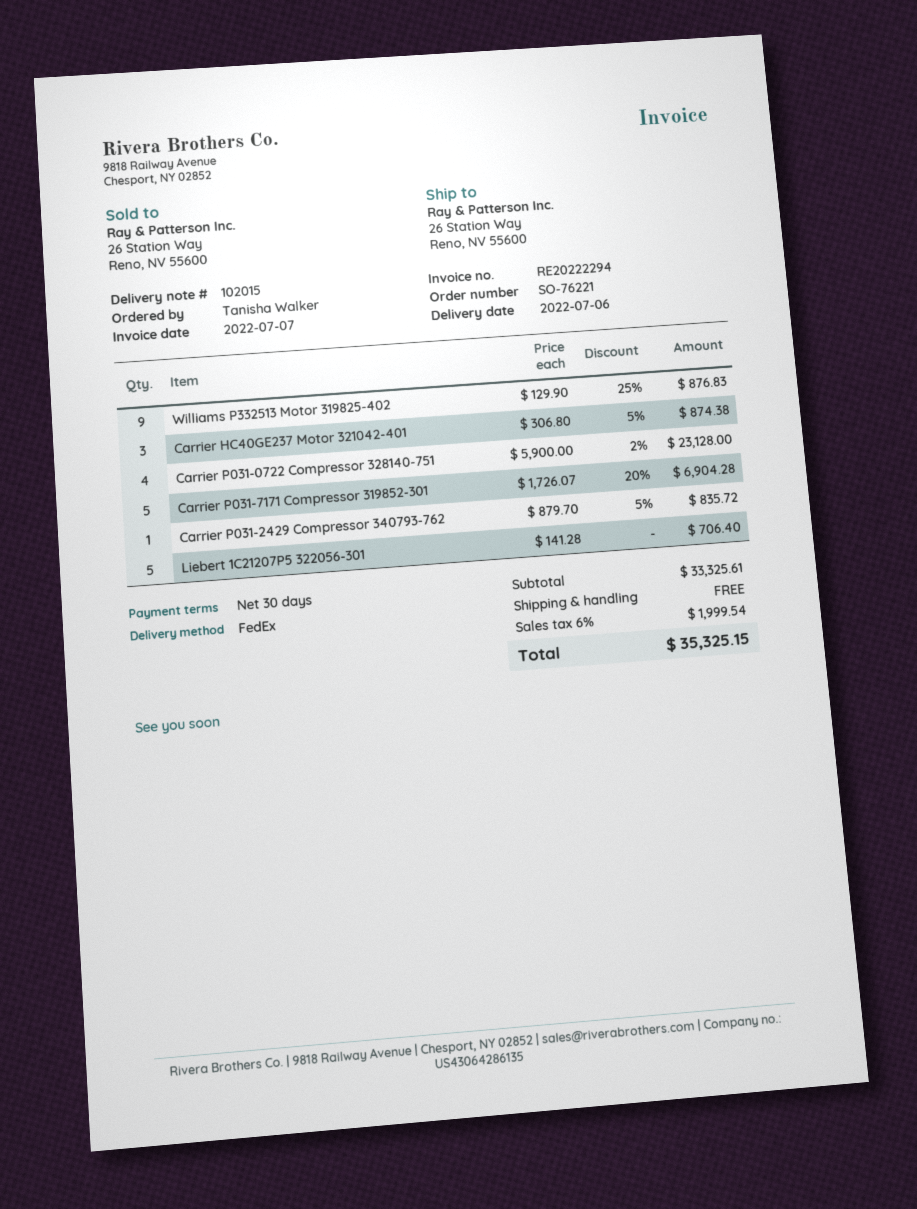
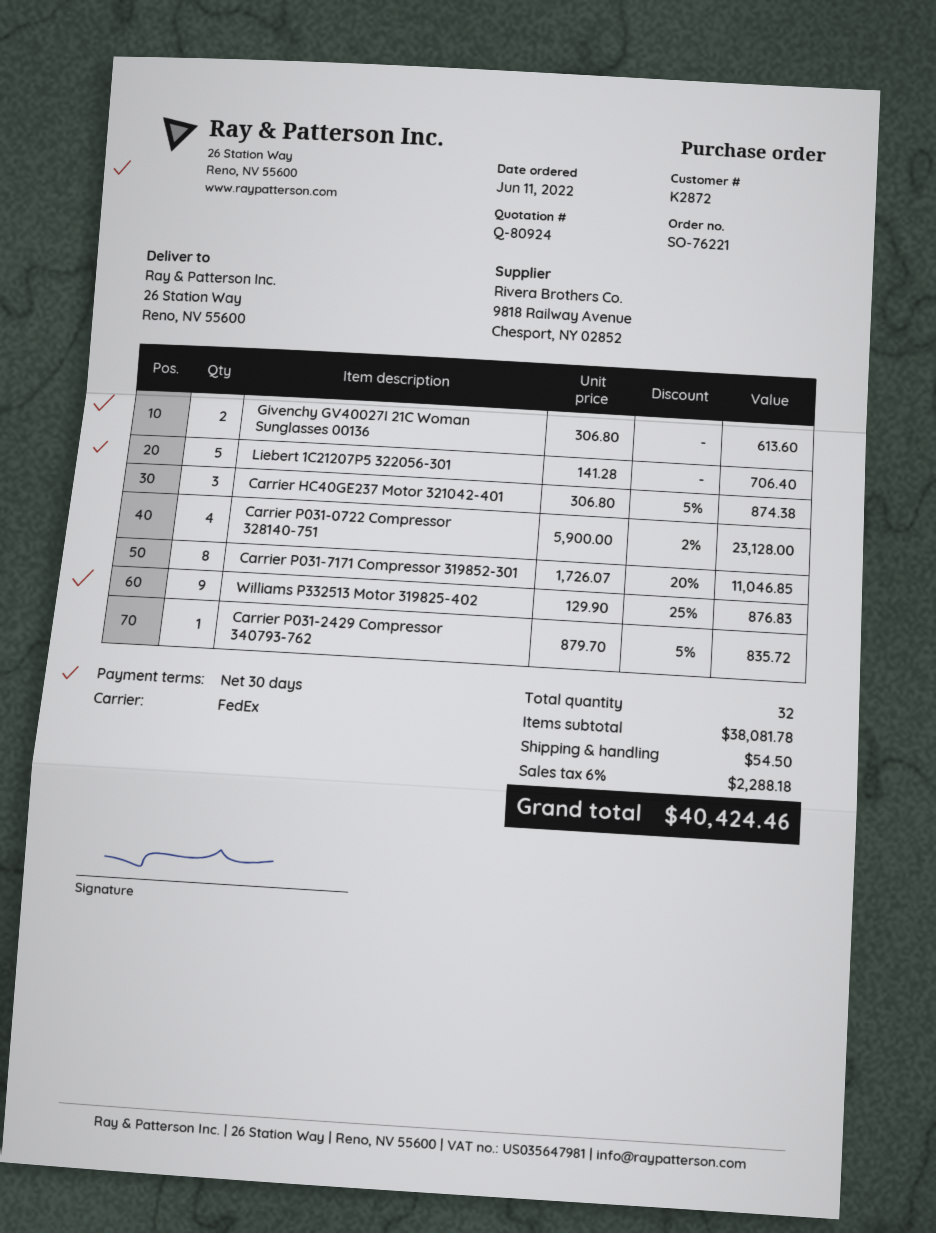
Carrier P031-7171 Compressor 319852-301: 5 x 1726.07 - 20% = 6904.28 -> 8 x 1726.07 - 20% = 11046.85
Givenchy GV40027I 21C Woman Sunglasses 00136: none -> 2 x 306.80 = 613.60
subtotal: 33325.61 -> 38081.78
shipping: 0.00 -> 54.50
tax: 6% = 1999.54 -> 6% = 2288.18
total: 35325.15 -> 40424.46

